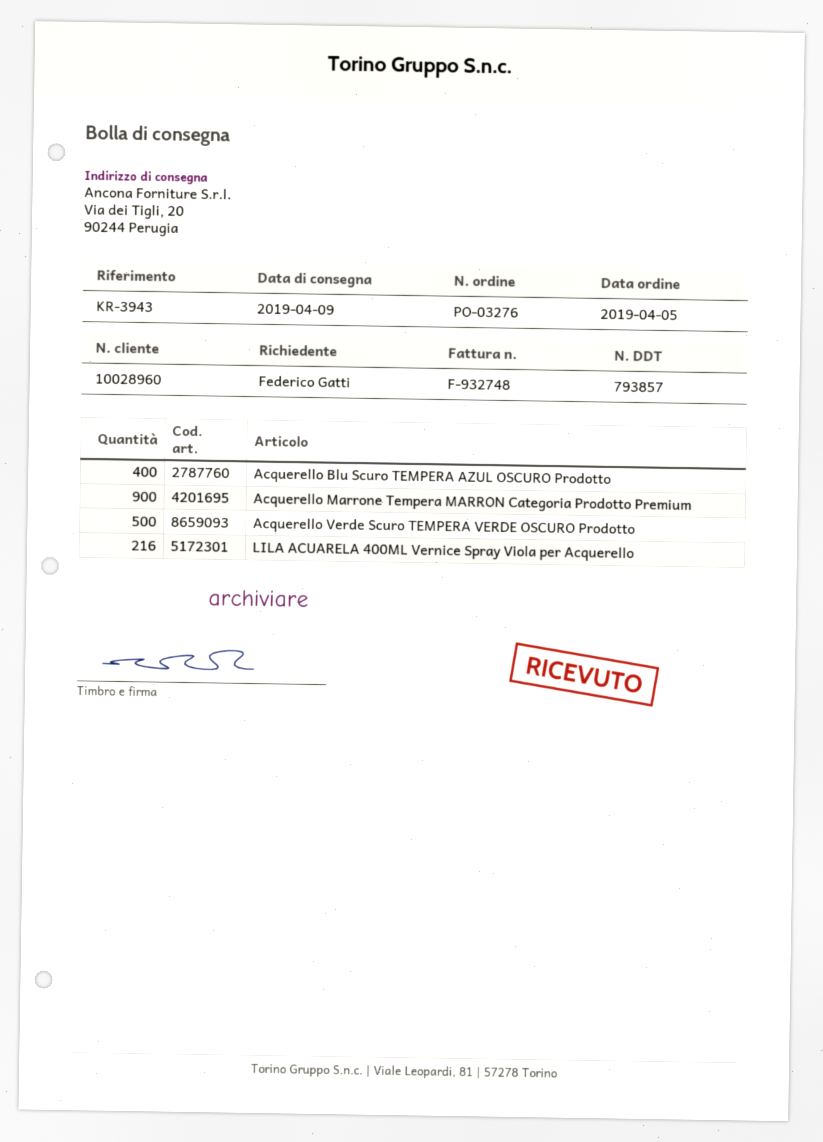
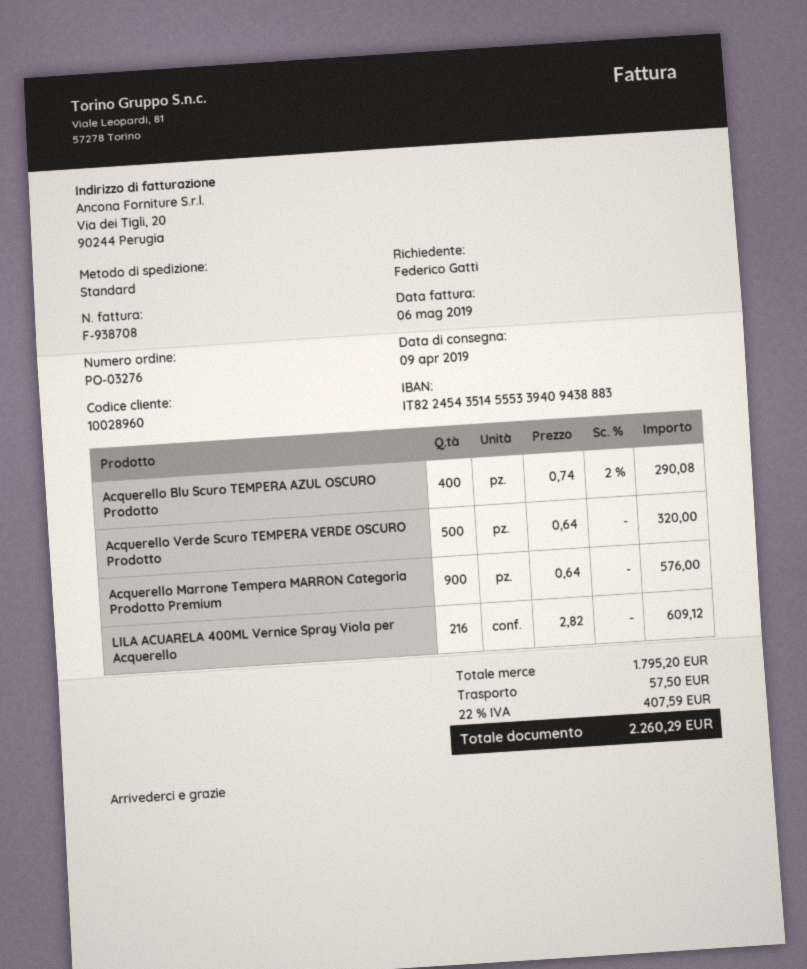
invoice number: F-932748 -> F-938708

